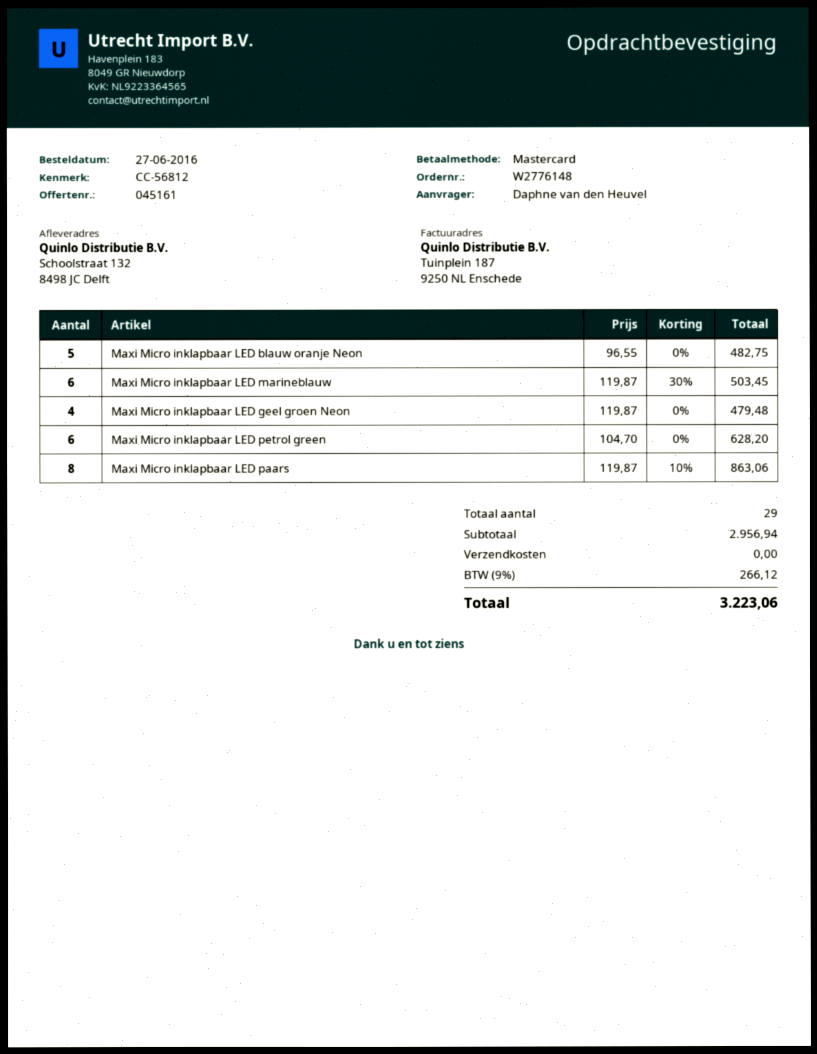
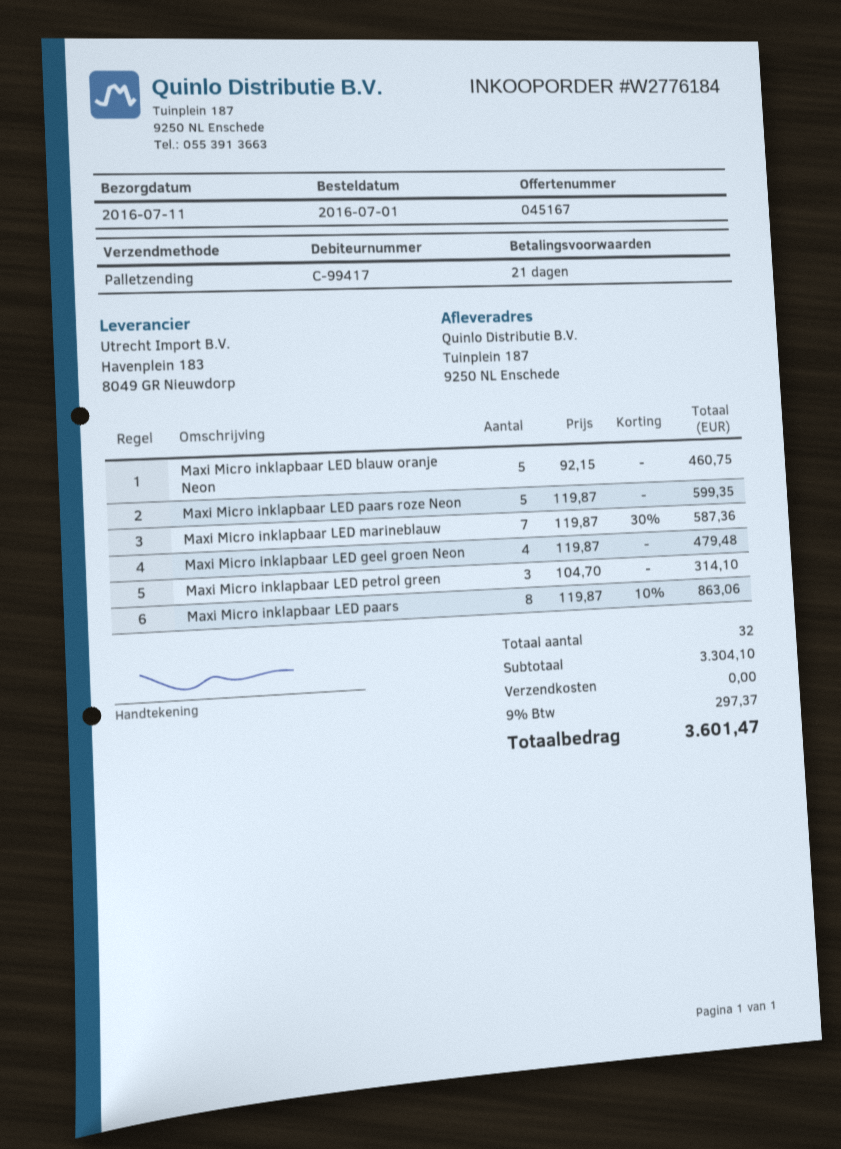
quote number: 045161 -> 045167
order number: W2776148 -> W2776184
order date: 2016-06-27 -> 2016-07-01
ship to: Schoolstraat 132, 8498 JC Delft -> Tuinplein 187, 9250 NL Enschede
Maxi Micro inklapbaar LED blauw oranje Neon: 5 x 96.55 = 482.75 -> 5 x 92.15 = 460.75
Maxi Micro inklapbaar LED marineblauw: 6 x 119.87 - 30% = 503.45 -> 7 x 119.87 - 30% = 587.36
Maxi Micro inklapbaar LED petrol green: 6 x 104.70 = 628.20 -> 3 x 104.70 = 314.10
Maxi Micro inklapbaar LED paars roze Neon: none -> 5 x 119.87 = 599.35
total quantity: 29 -> 32
subtotal: 2956.94 -> 3304.10
tax: 9% = 266.12 -> 9% = 297.37
total: 3223.06 -> 3601.47

